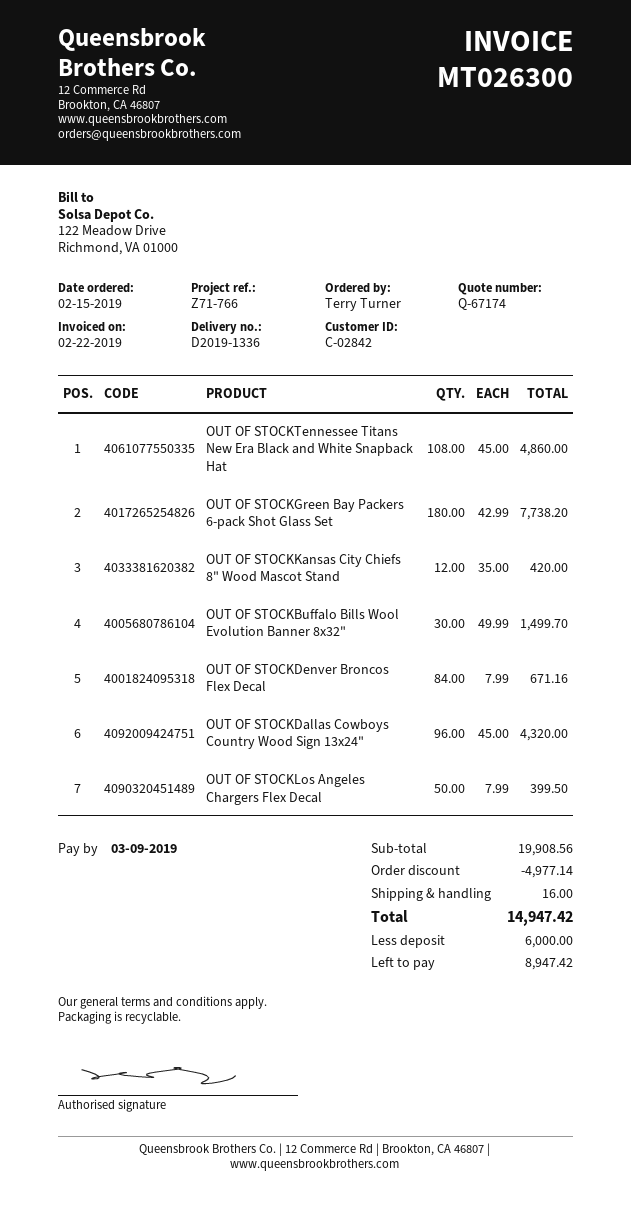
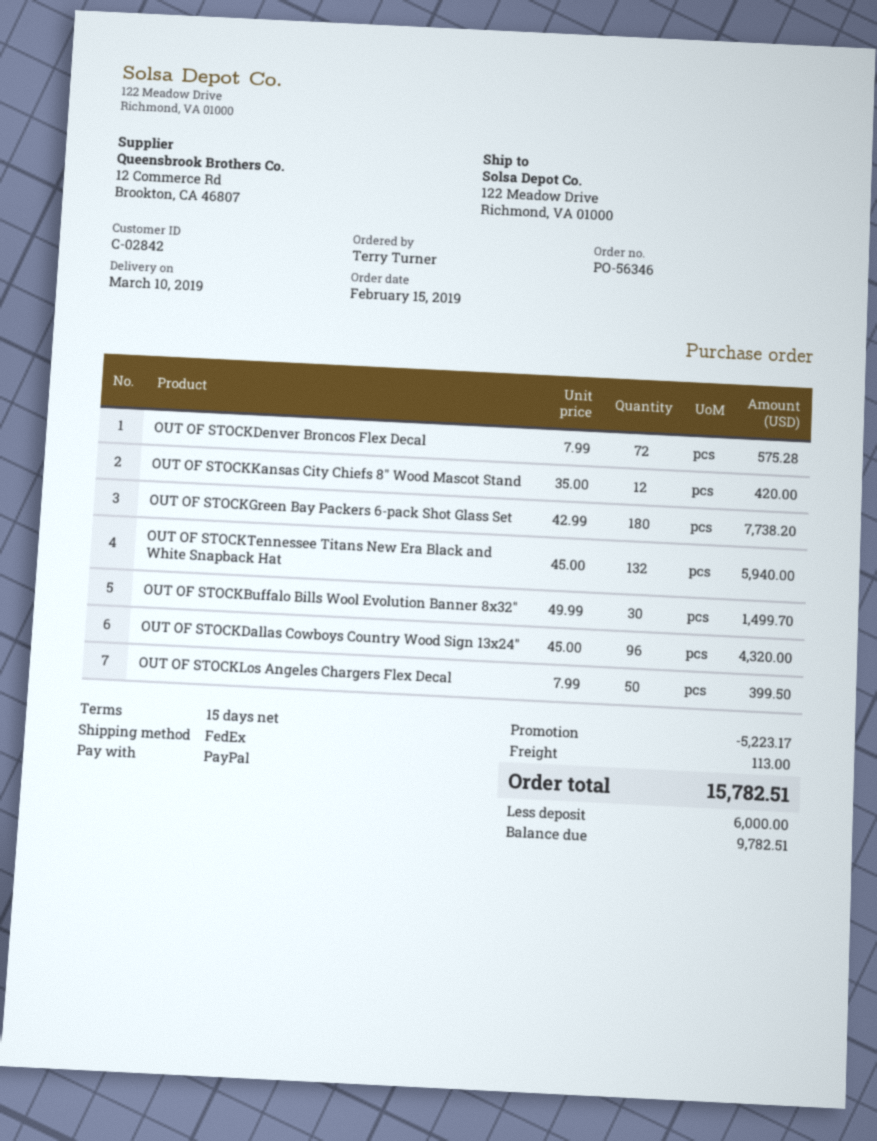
OUT OF STOCKTennessee Titans New Era Black and White Snapback Hat: 108 x 45.00 = 4860.00 -> 132 x 45.00 = 5940.00
OUT OF STOCKDenver Broncos Flex Decal: 84 x 7.99 = 671.16 -> 72 x 7.99 = 575.28
discount: 4977.14 -> 5223.17
shipping: 16.00 -> 113.00
total: 14947.42 -> 15782.51
balance: 8947.42 -> 9782.51

